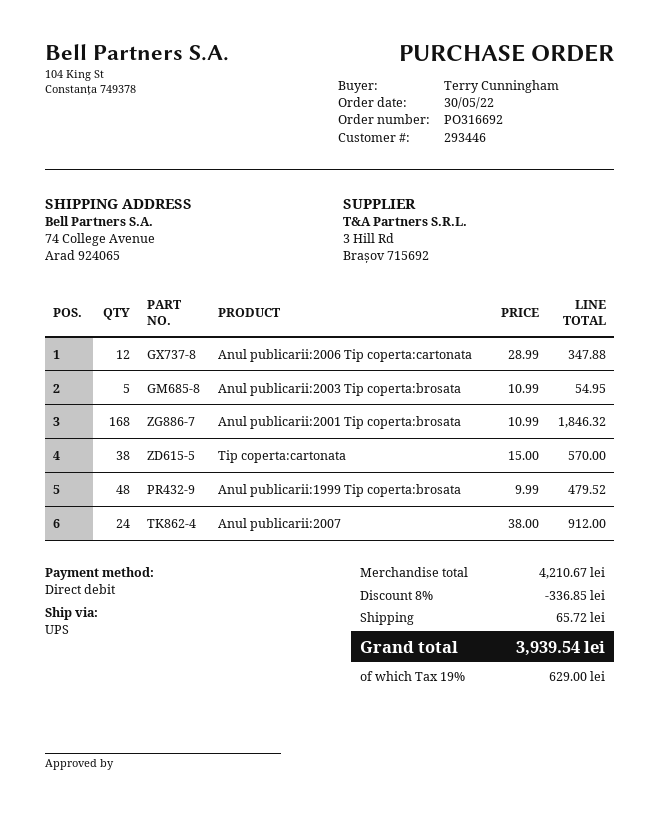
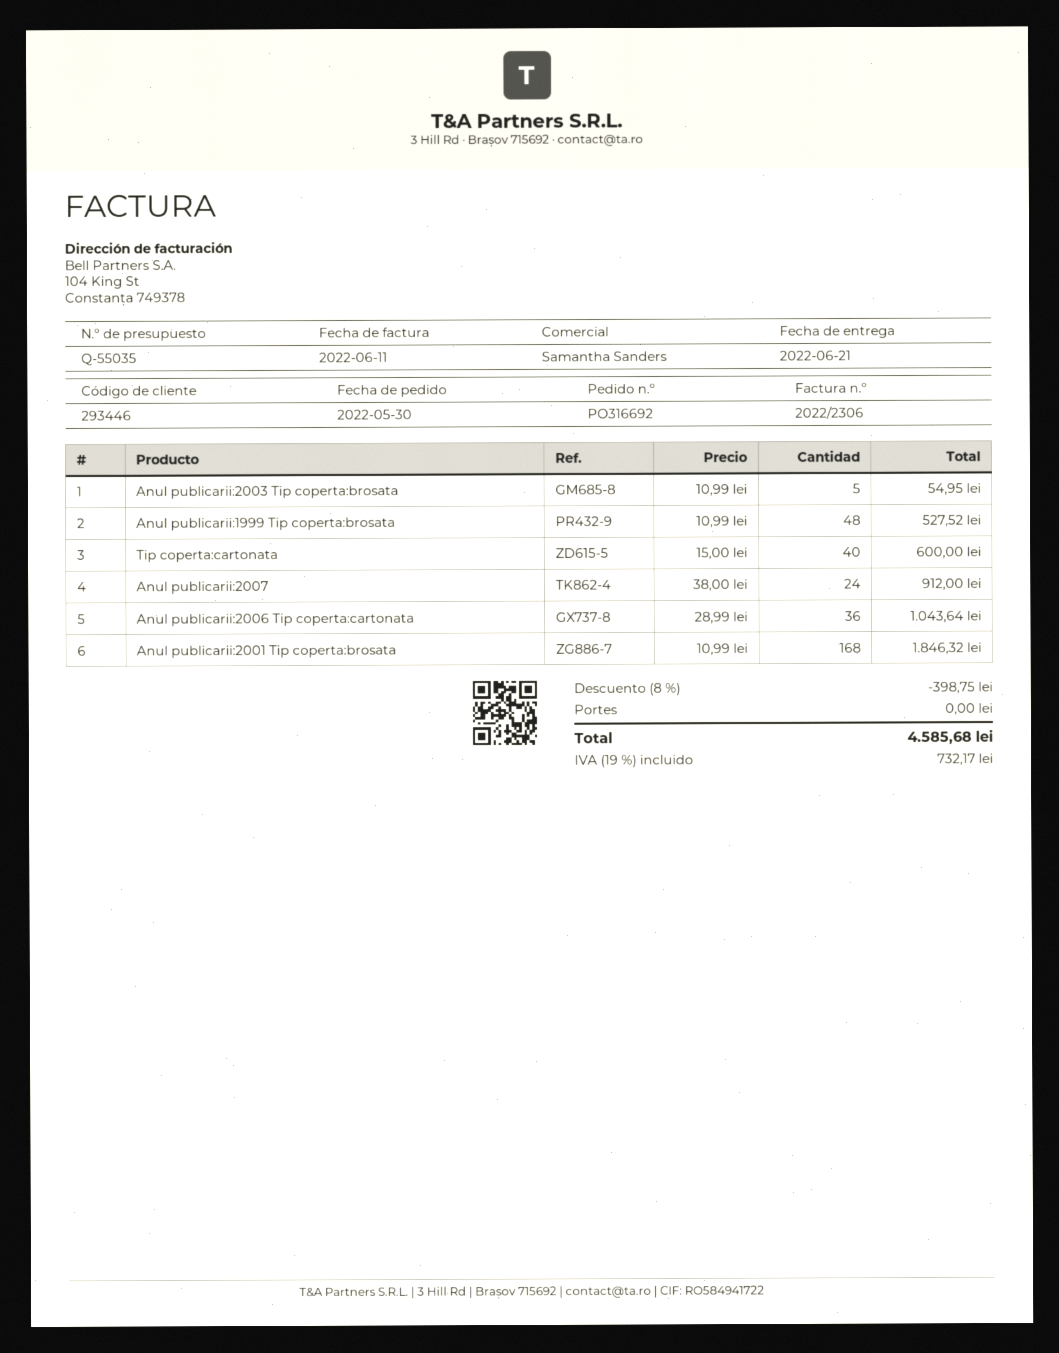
Anul publicarii:2006 Tip coperta:cartonata: 12 x 28.99 = 347.88 -> 36 x 28.99 = 1043.64
Tip coperta:cartonata: 38 x 15.00 = 570.00 -> 40 x 15.00 = 600.00
Anul publicarii:1999 Tip coperta:brosata: 48 x 9.99 = 479.52 -> 48 x 10.99 = 527.52
discount: 8% = 336.85 -> 8% = 398.75
shipping: 65.72 -> 0.00
tax: 19% = 629.00 -> 19% = 732.17
total: 3939.54 -> 4585.68

